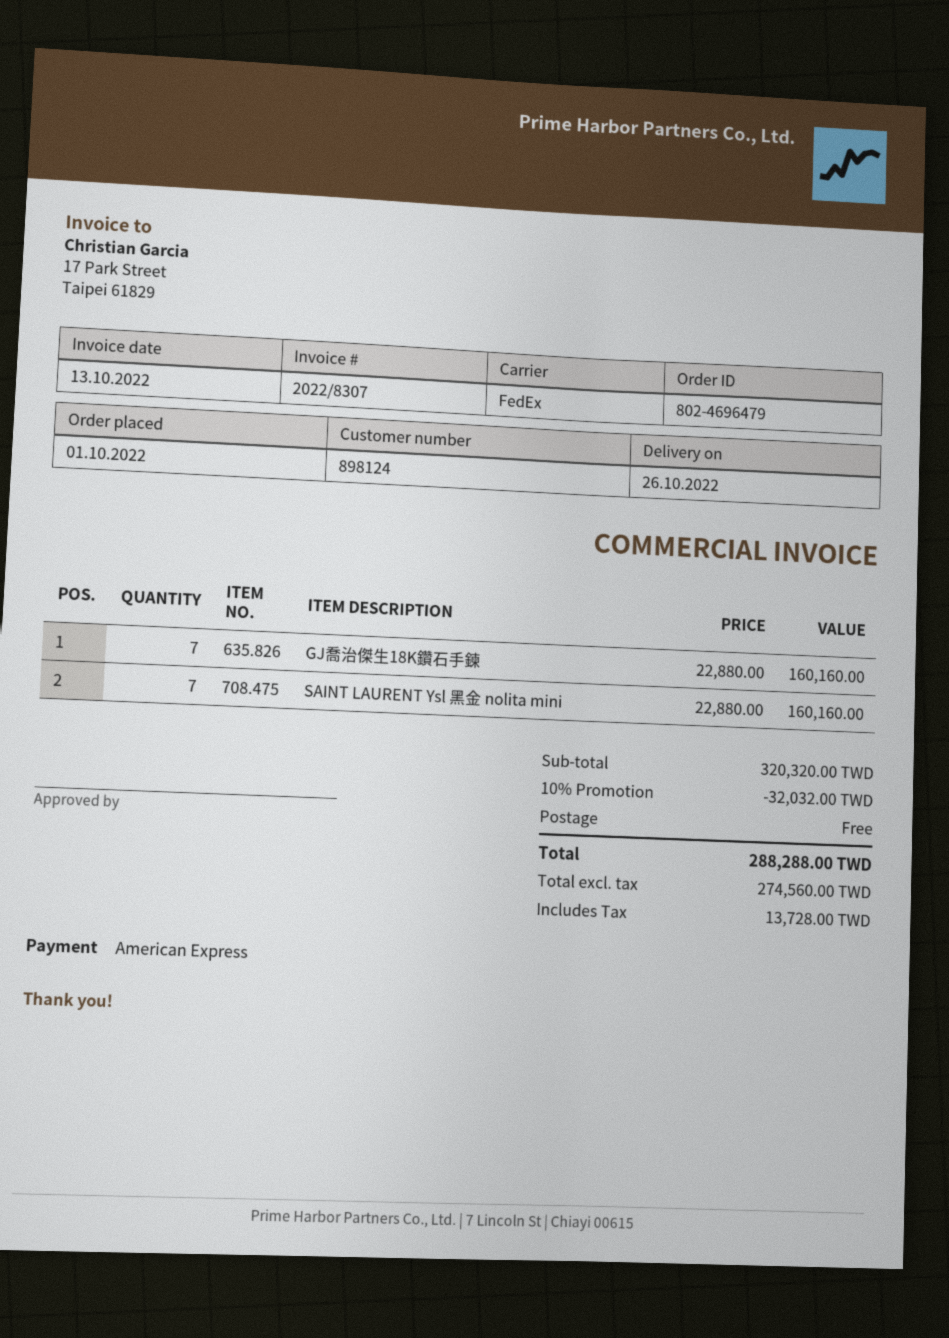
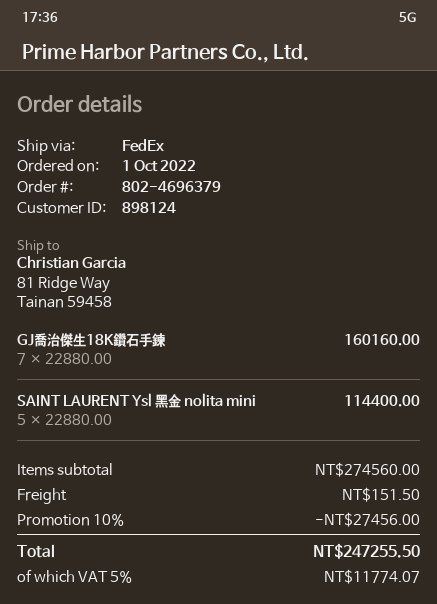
order number: 802-4696479 -> 802-4696379
SAINT LAURENT Ysl 黑金 nolita mini: 7 x 22880.00 = 160160.00 -> 5 x 22880.00 = 114400.00
subtotal: 320320.00 -> 274560.00
discount: 10% = 32032.00 -> 10% = 27456.00
shipping: 0.00 -> 151.50
tax: 13728.00 -> 11774.07
total: 288288.00 -> 247255.50

